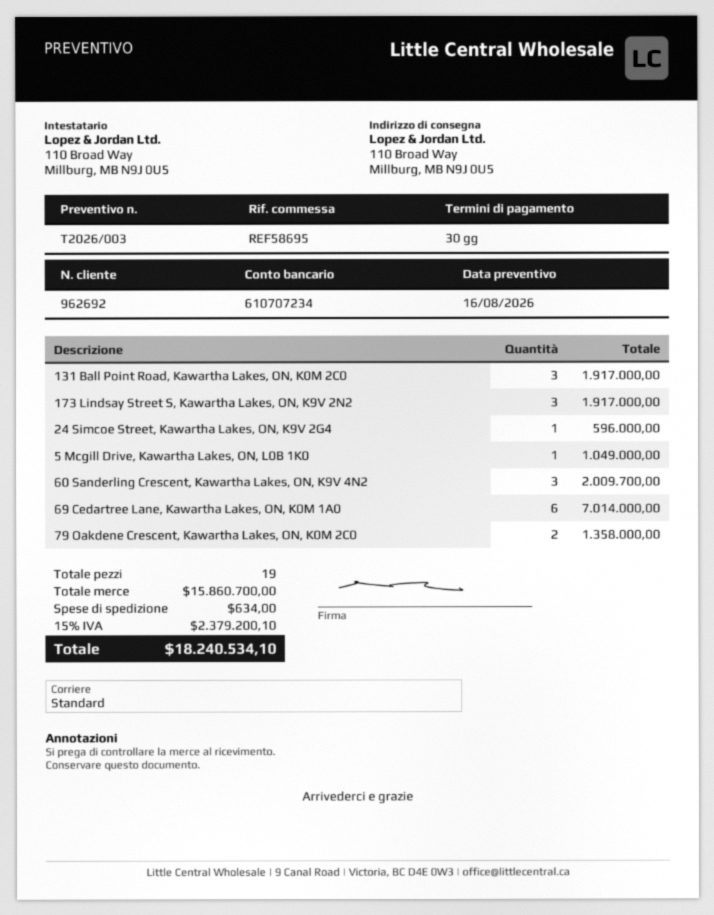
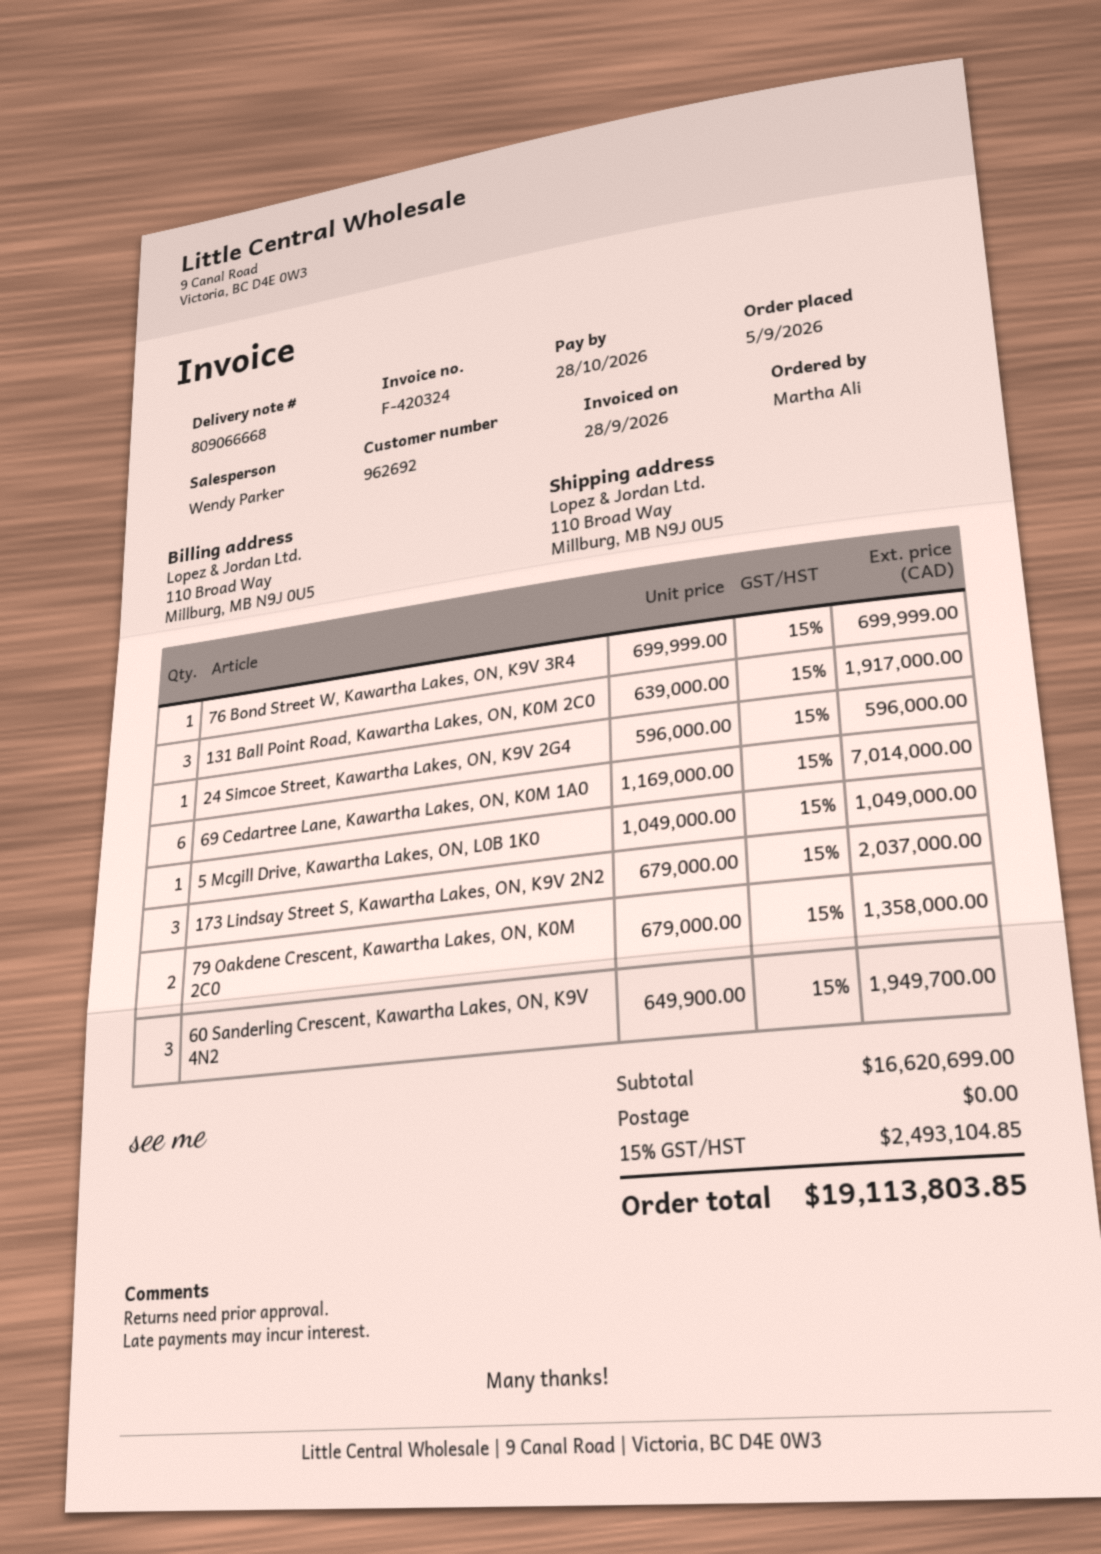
173 Lindsay Street S, Kawartha Lakes, ON, K9V 2N2: 3 for 1917000.00 -> 3 for 2037000.00
60 Sanderling Crescent, Kawartha Lakes, ON, K9V 4N2: 3 for 2009700.00 -> 3 for 1949700.00
76 Bond Street W, Kawartha Lakes, ON, K9V 3R4: none -> 1 for 699999.00
subtotal: 15860700.00 -> 16620699.00
shipping: 634.00 -> 0.00
tax: 15% = 2379200.10 -> 15% = 2493104.85
total: 18240534.10 -> 19113803.85

